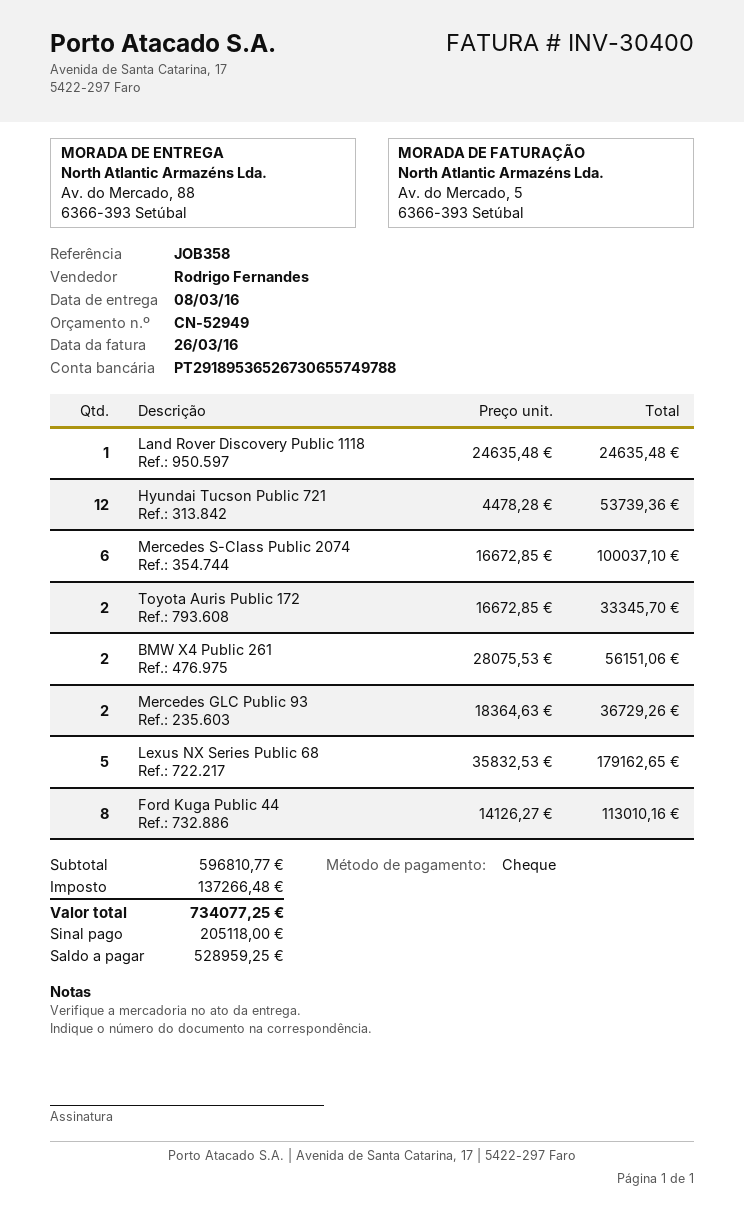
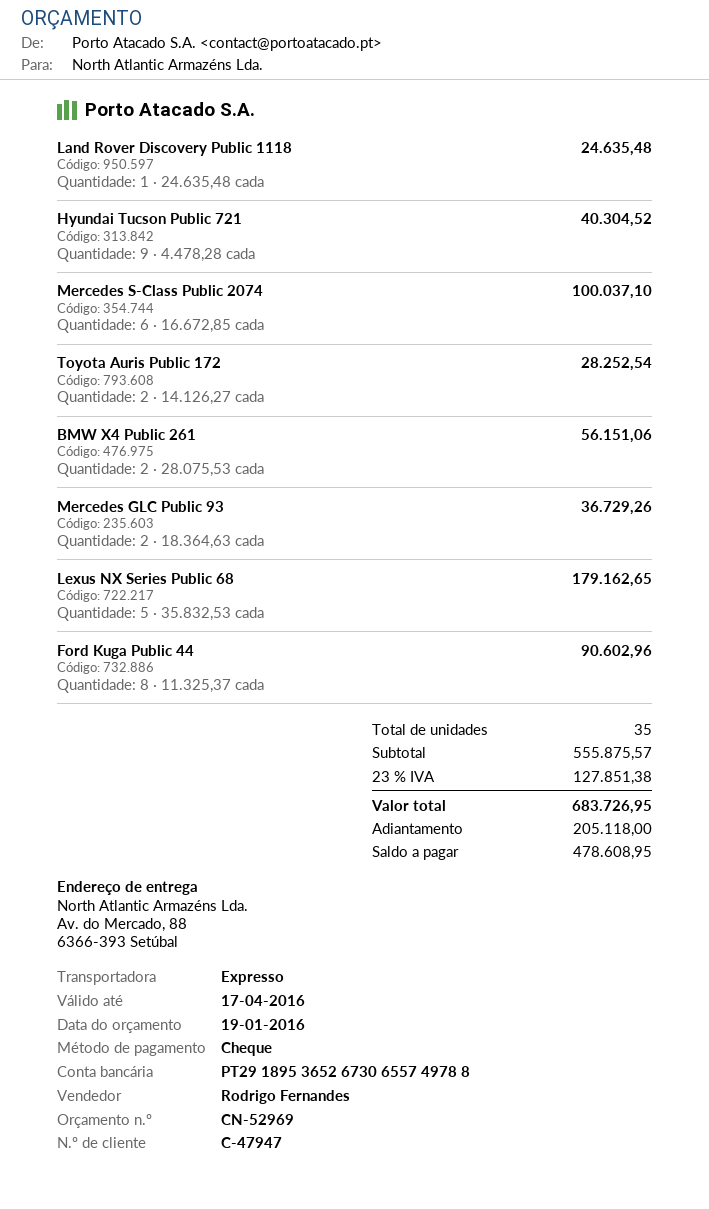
quote number: CN-52949 -> CN-52969
Hyundai Tucson Public 721: 12 x 4478.28 = 53739.36 -> 9 x 4478.28 = 40304.52
Toyota Auris Public 172: 2 x 16672.85 = 33345.70 -> 2 x 14126.27 = 28252.54
Ford Kuga Public 44: 8 x 14126.27 = 113010.16 -> 8 x 11325.37 = 90602.96
subtotal: 596810.77 -> 555875.57
tax: 137266.48 -> 127851.38
total: 734077.25 -> 683726.95
balance: 528959.25 -> 478608.95

